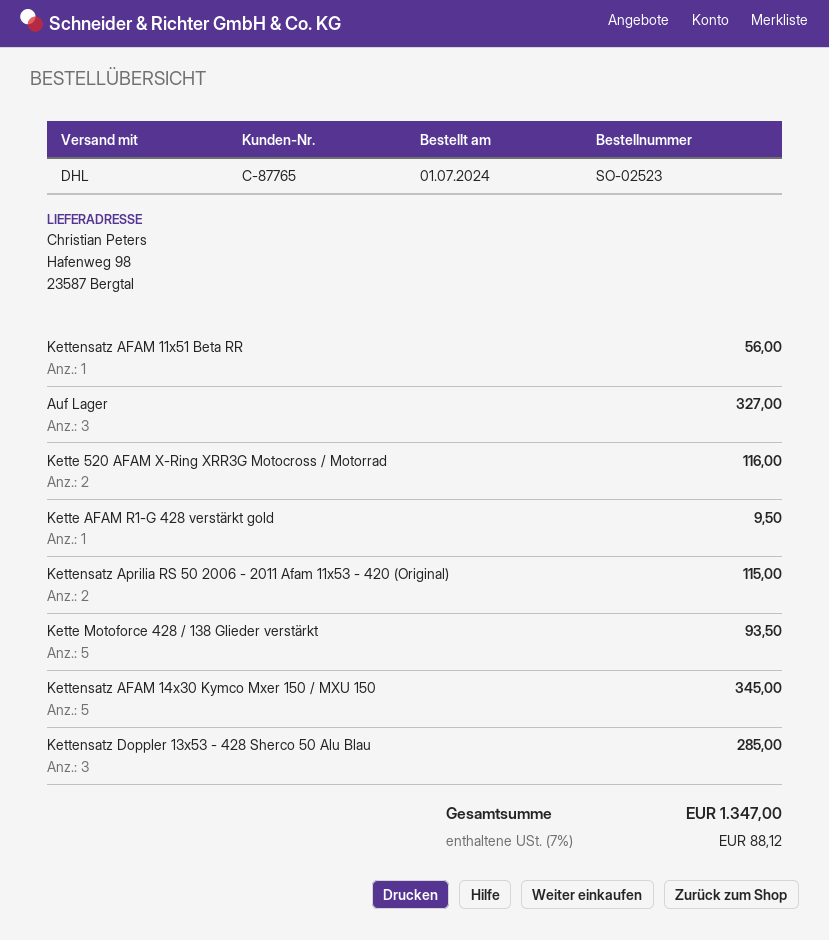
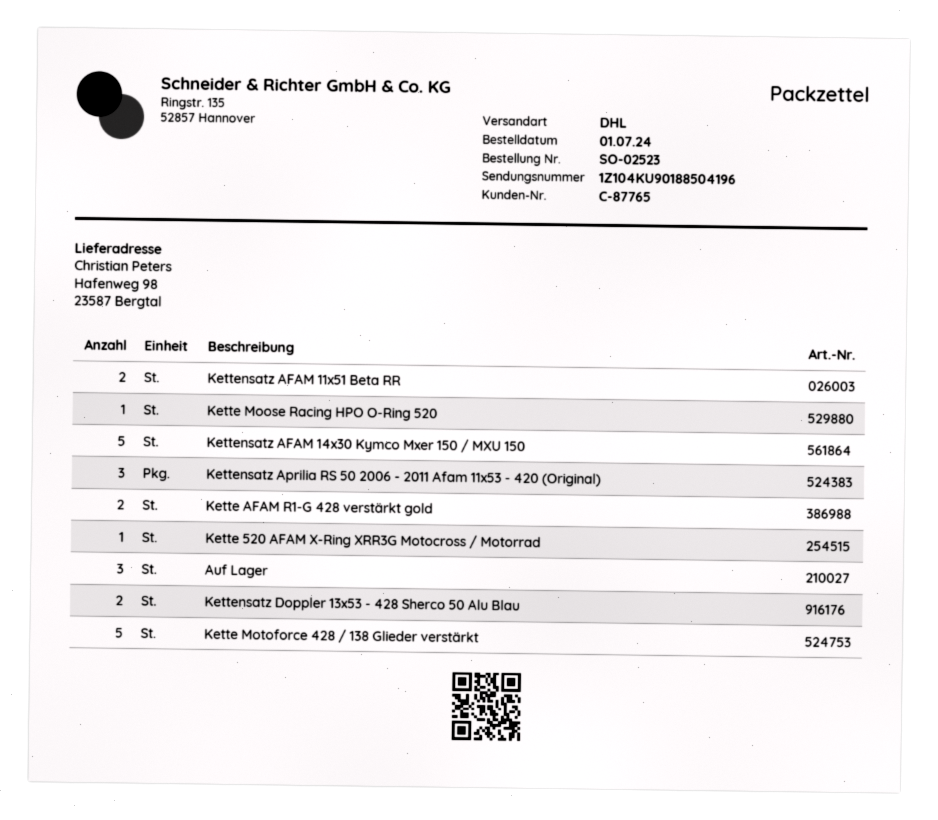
Kettensatz AFAM 11x51 Beta RR: 1 -> 2
Kette 520 AFAM X-Ring XRR3G Motocross / Motorrad: 2 -> 1
Kette AFAM R1-G 428 verstärkt gold: 1 -> 2
Kettensatz Aprilia RS 50 2006 - 2011 Afam 11x53 - 420 (Original): 2 -> 3
Kettensatz Doppler 13x53 - 428 Sherco 50 Alu Blau: 3 -> 2
Kette Moose Racing HPO O-Ring 520: none -> 1

